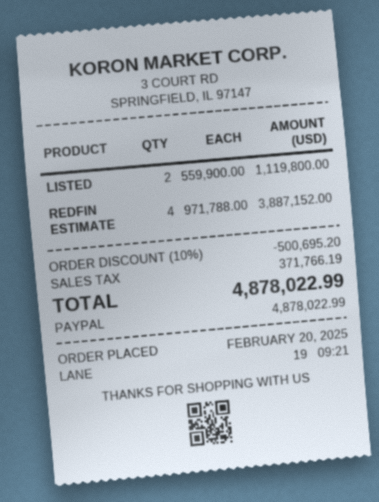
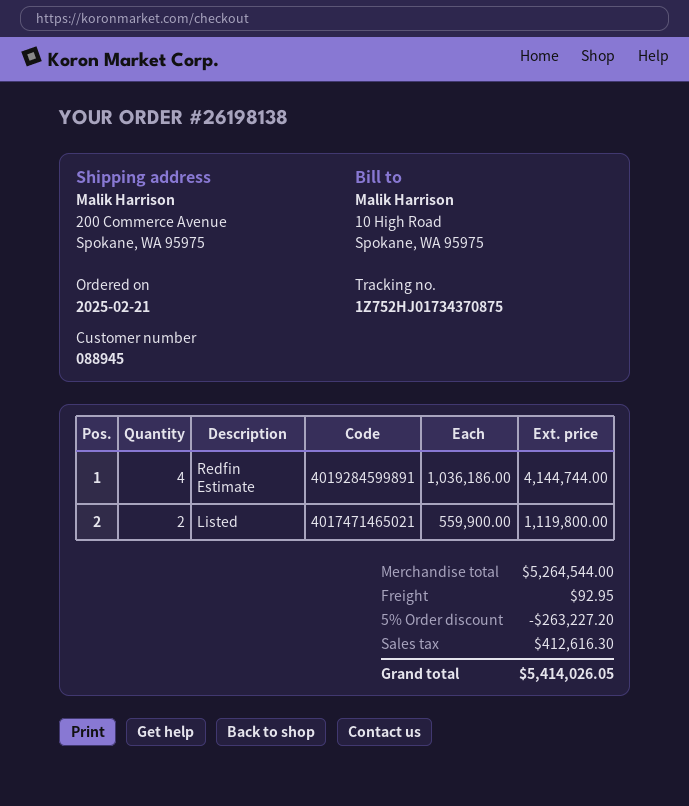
order date: 2025-02-20 -> 2025-02-21
REDFIN ESTIMATE: 4 x 971788.00 = 3887152.00 -> 4 x 1036186.00 = 4144744.00
discount: 10% = 500695.20 -> 5% = 263227.20
shipping: none -> 92.95
tax: 371766.19 -> 412616.30
total: 4878022.99 -> 5414026.05

